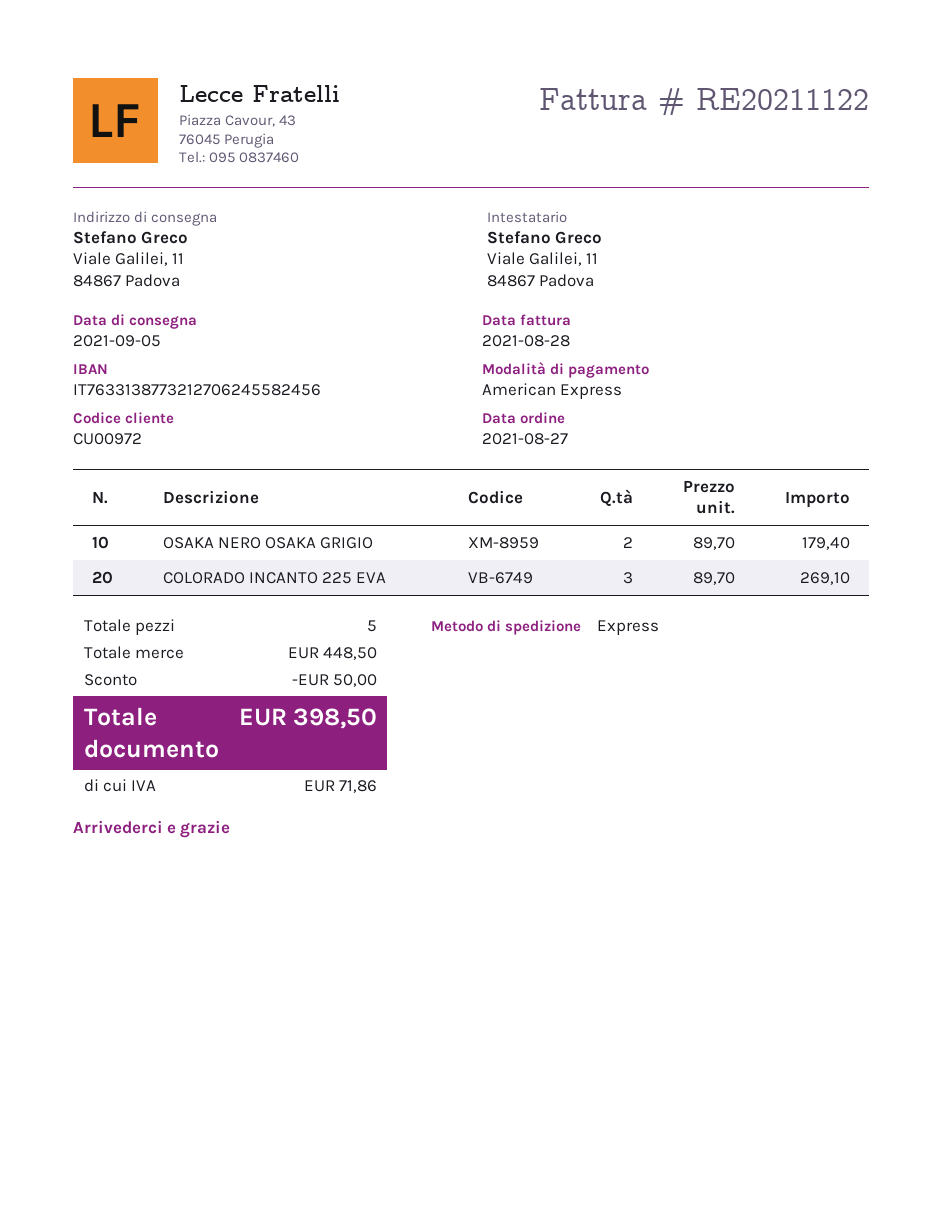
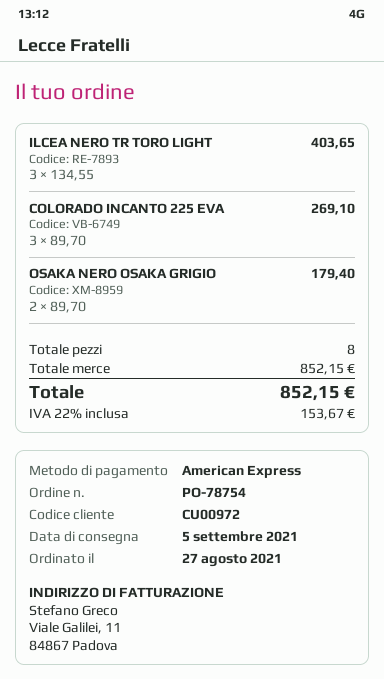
ILCEA NERO TR TORO LIGHT: none -> 3 x 134.55 = 403.65
total quantity: 5 -> 8
subtotal: 448.50 -> 852.15
discount: 50.00 -> none
tax: 71.86 -> 153.67
total: 398.50 -> 852.15

